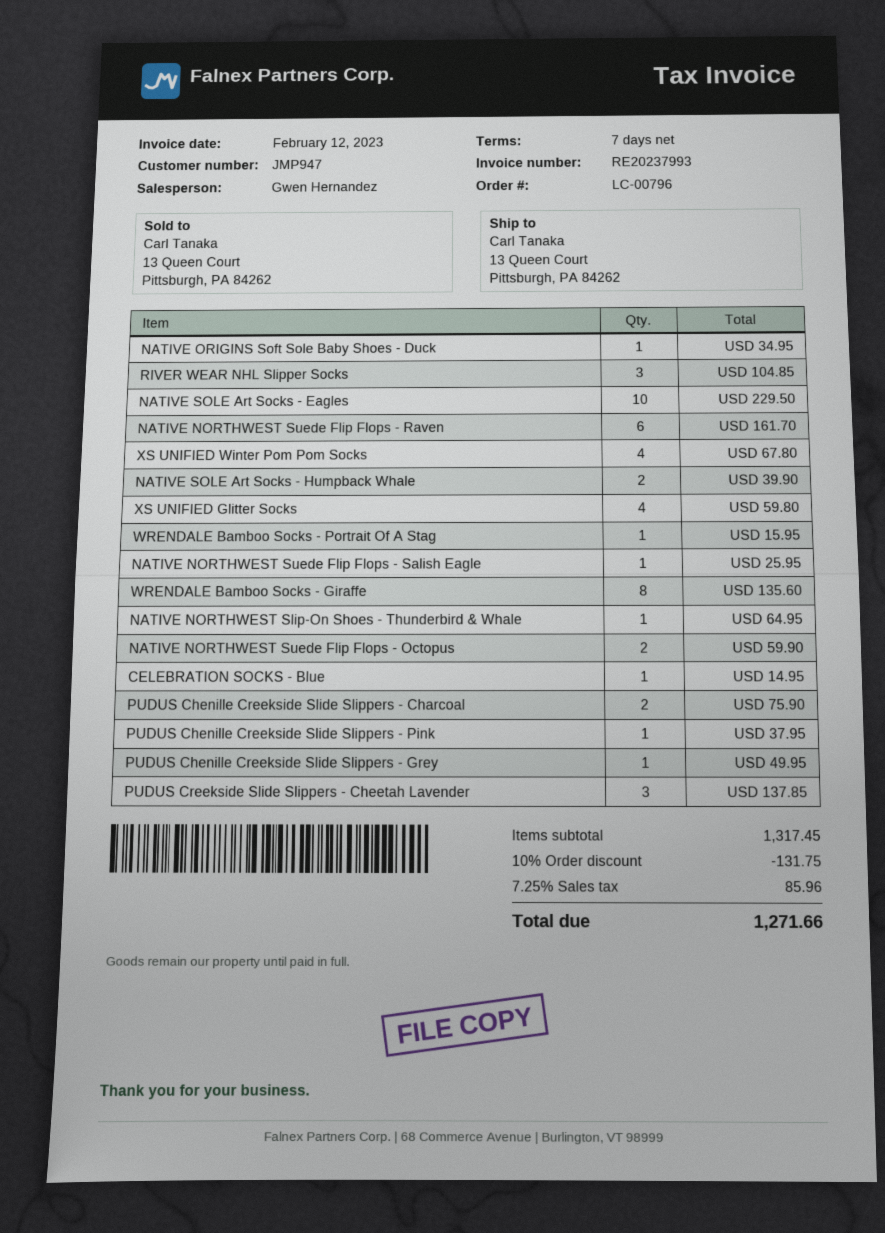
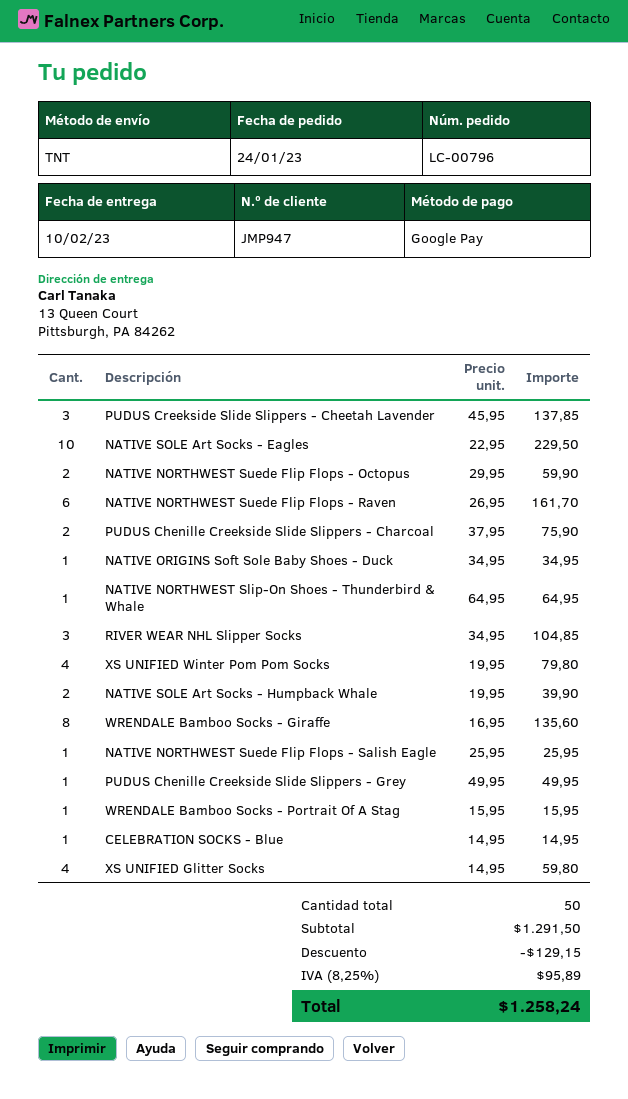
XS UNIFIED Winter Pom Pom Socks: 4 for 67.80 -> 4 for 79.80
PUDUS Chenille Creekside Slide Slippers - Pink: 1 for 37.95 -> none
subtotal: 1317.45 -> 1291.50
discount: 131.75 -> 129.15
tax: 7.25% = 85.96 -> 8.25% = 95.89
total: 1271.66 -> 1258.24

